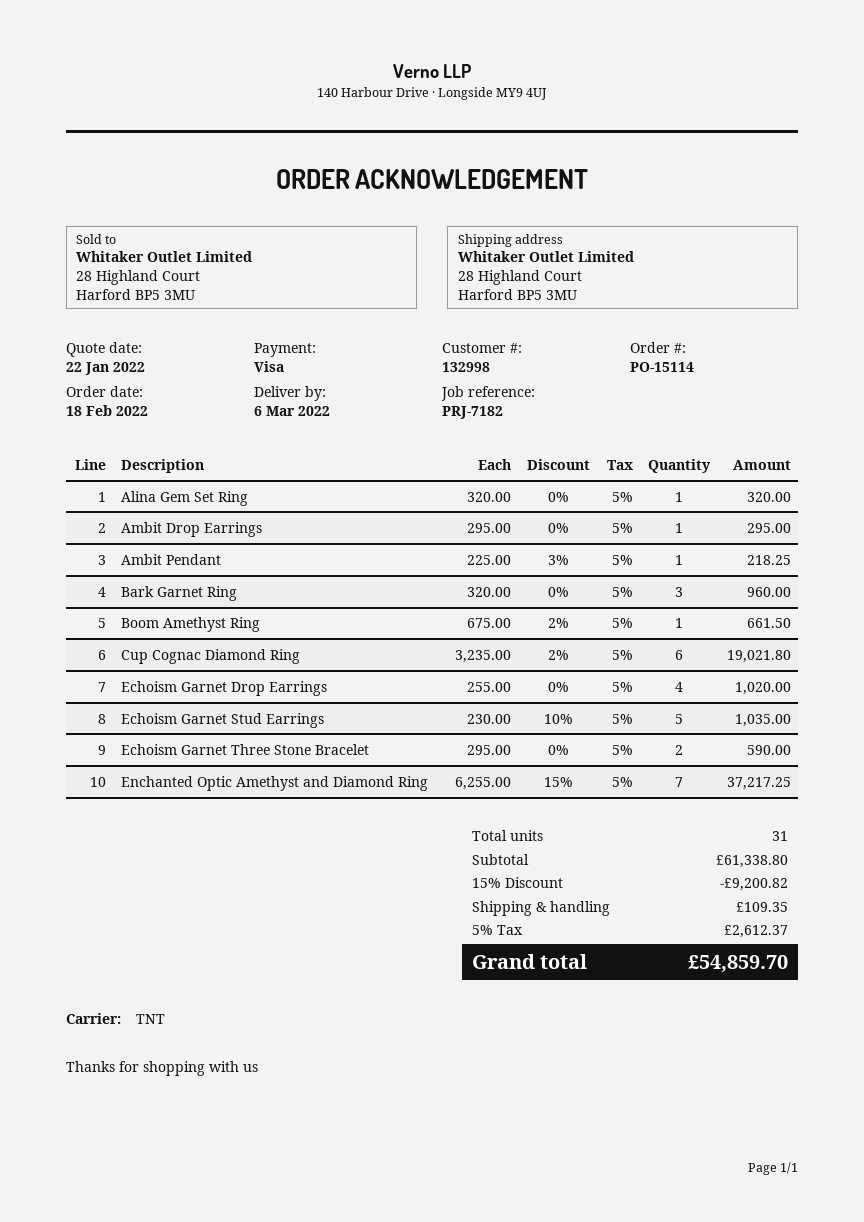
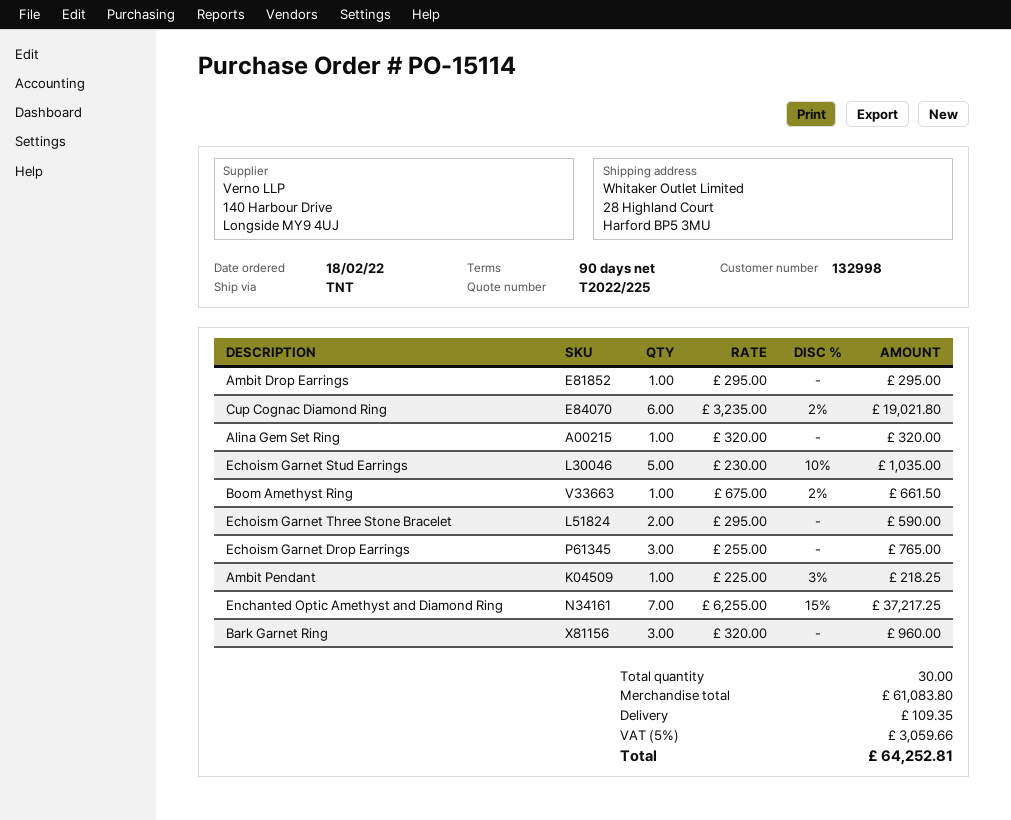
Echoism Garnet Drop Earrings: 4 x 255.00 = 1020.00 -> 3 x 255.00 = 765.00
total quantity: 31 -> 30
subtotal: 61338.80 -> 61083.80
discount: 15% = 9200.82 -> none
tax: 5% = 2612.37 -> 5% = 3059.66
total: 54859.70 -> 64252.81

